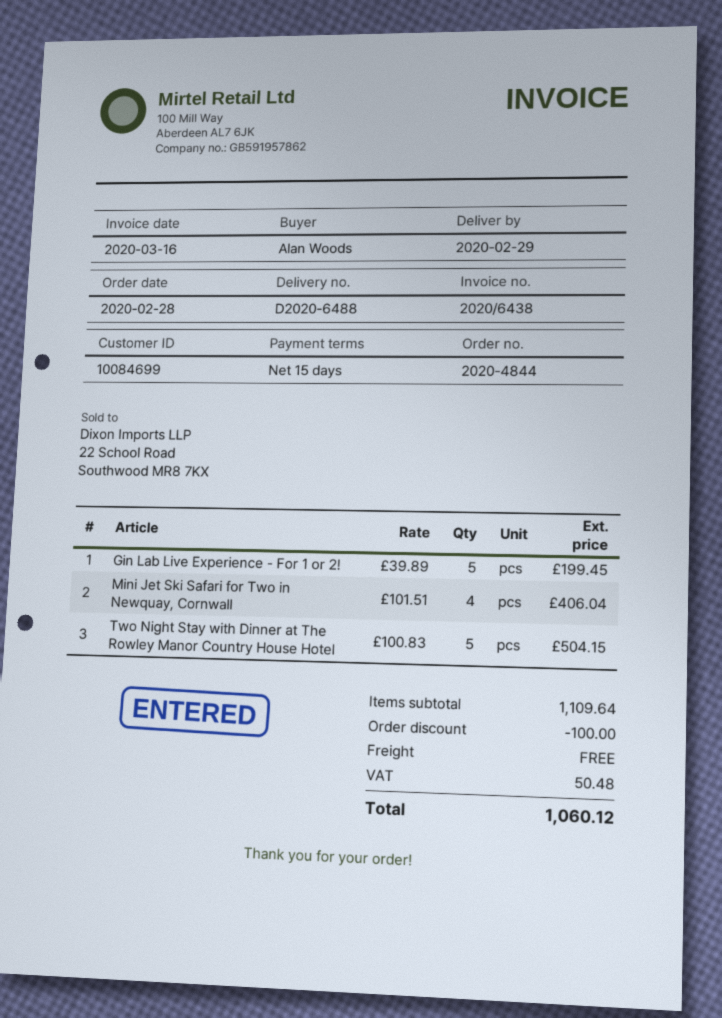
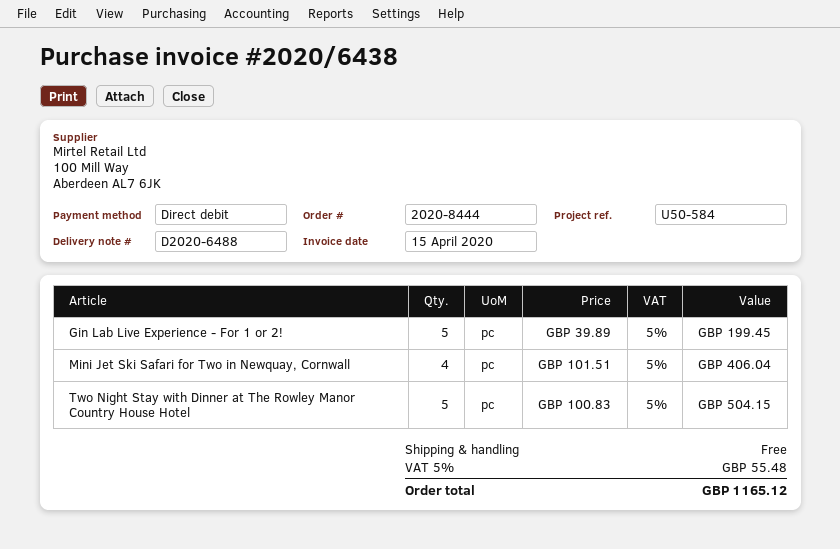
order number: 2020-4844 -> 2020-8444
invoice date: 2020-03-16 -> 2020-04-15
discount: 100.00 -> none
tax: 50.48 -> 55.48
total: 1060.12 -> 1165.12

